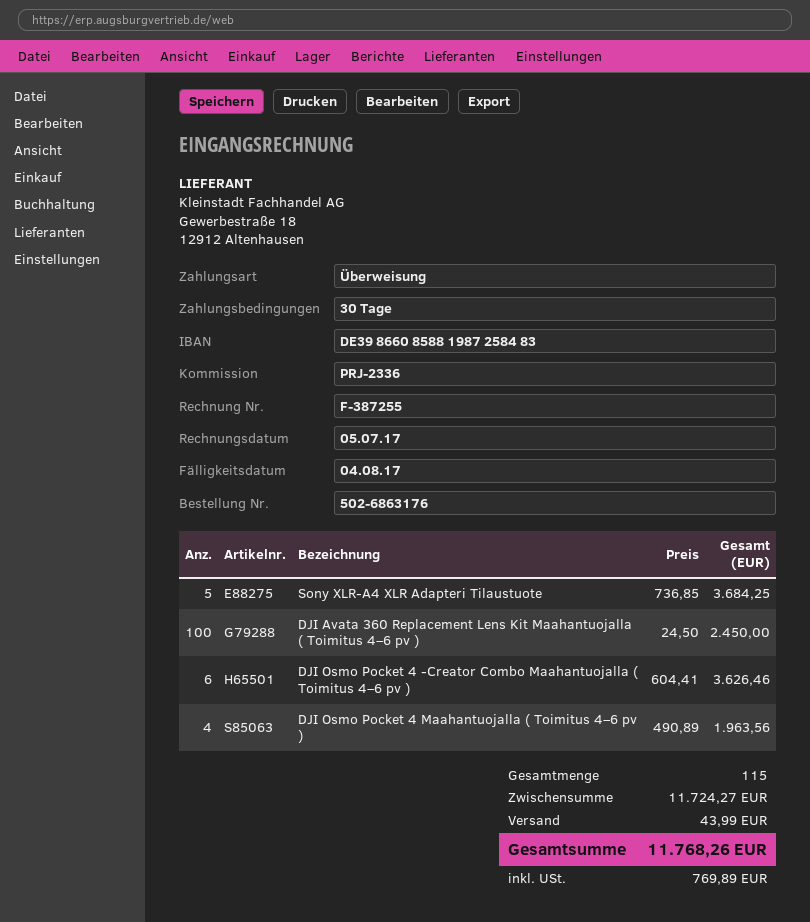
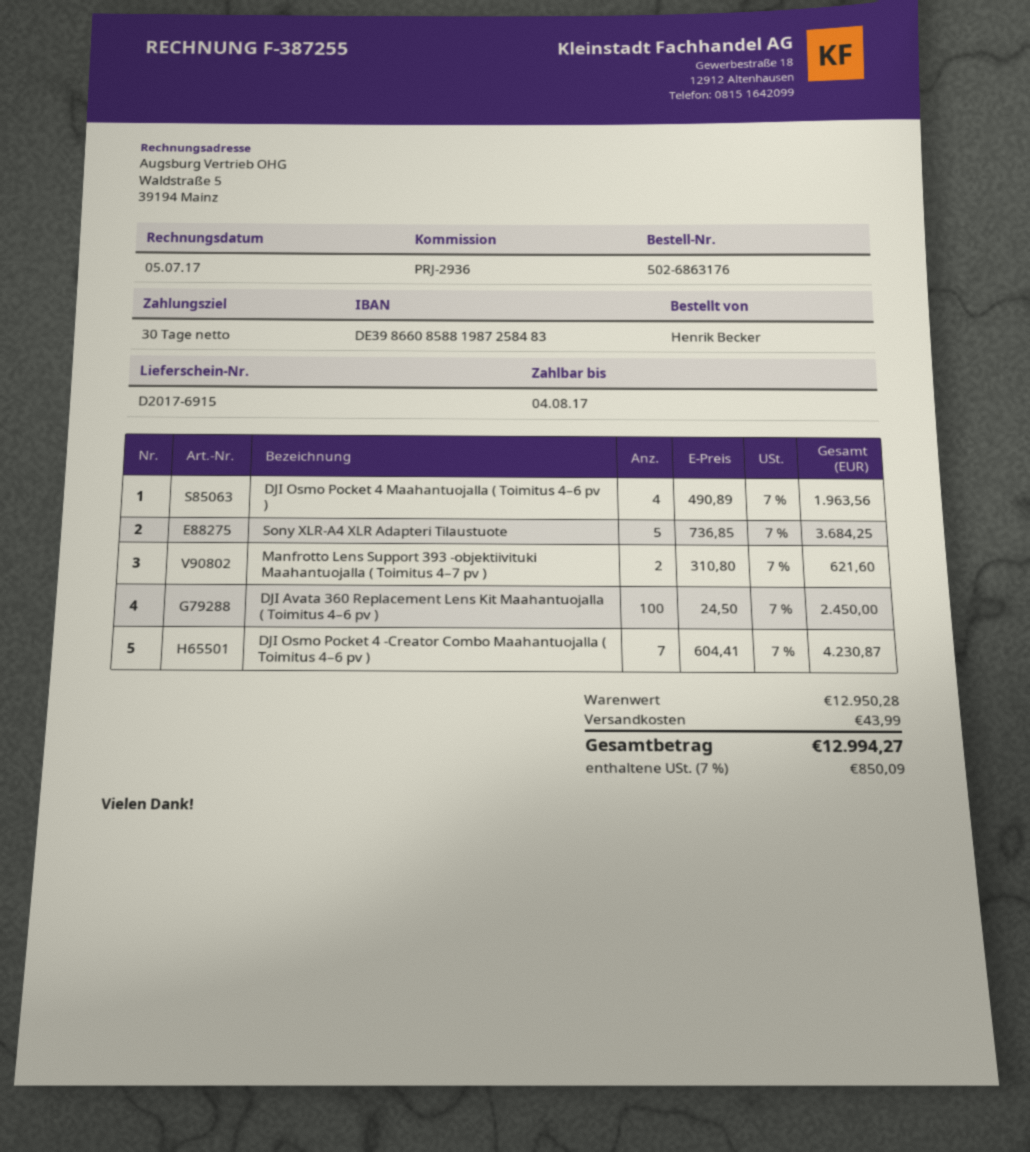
reference: PRJ-2336 -> PRJ-2936
DJI Osmo Pocket 4 -Creator Combo Maahantuojalla ( Toimitus 4–6 pv ): 6 x 604.41 = 3626.46 -> 7 x 604.41 = 4230.87
Manfrotto Lens Support 393 -objektiivituki Maahantuojalla ( Toimitus 4–7 pv ): none -> 2 x 310.80 = 621.60
subtotal: 11724.27 -> 12950.28
tax: 769.89 -> 850.09
total: 11768.26 -> 12994.27

